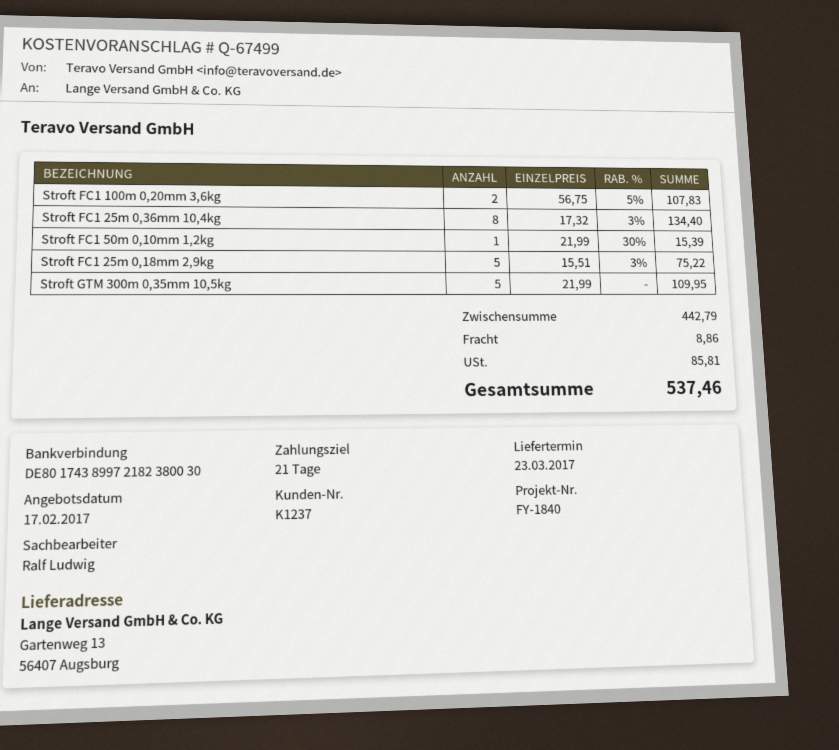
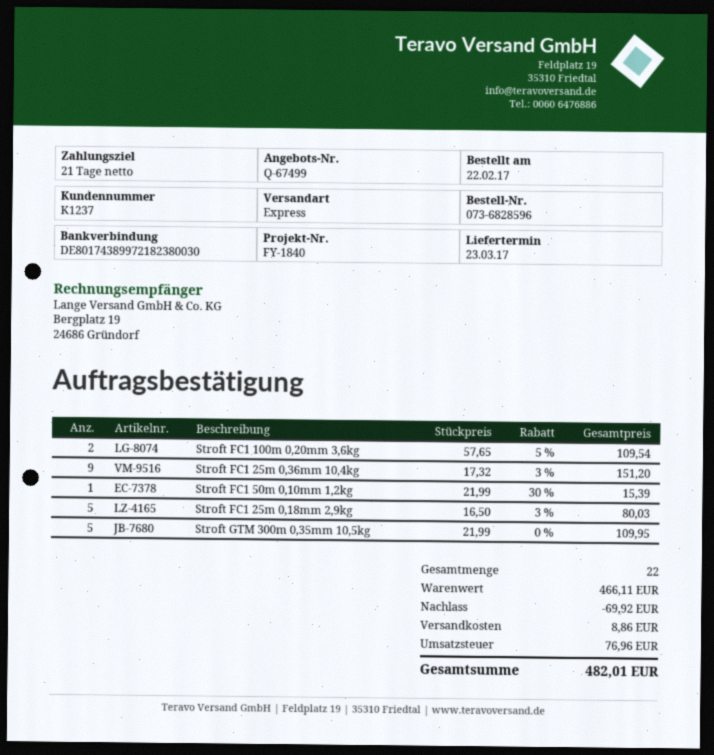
Stroft FC1 100m 0,20mm 3,6kg: 2 x 56.75 - 5% = 107.83 -> 2 x 57.65 - 5% = 109.54
Stroft FC1 25m 0,36mm 10,4kg: 8 x 17.32 - 3% = 134.40 -> 9 x 17.32 - 3% = 151.20
Stroft FC1 25m 0,18mm 2,9kg: 5 x 15.51 - 3% = 75.22 -> 5 x 16.50 - 3% = 80.03
subtotal: 442.79 -> 466.11
discount: none -> 69.92
tax: 85.81 -> 76.96
total: 537.46 -> 482.01

